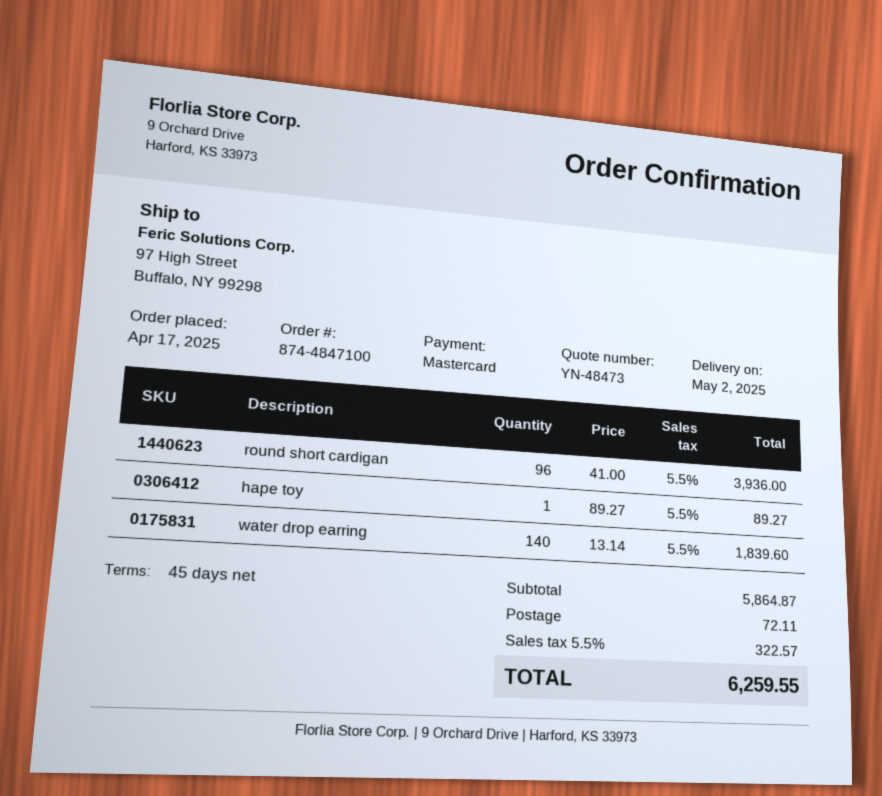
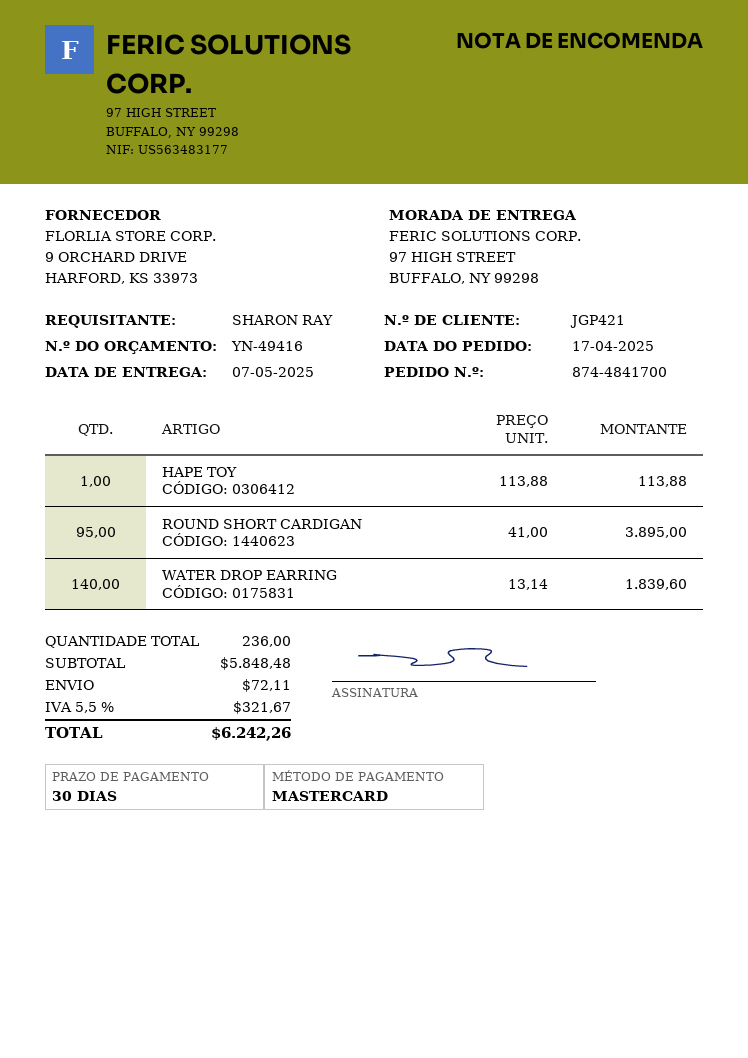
quote number: YN-48473 -> YN-49416
order number: 874-4847100 -> 874-4841700
delivery date: 2025-05-02 -> 2025-05-07
payment terms: 45 days -> 30 days
round short cardigan: 96 x 41.00 = 3936.00 -> 95 x 41.00 = 3895.00
hape toy: 1 x 89.27 = 89.27 -> 1 x 113.88 = 113.88
subtotal: 5864.87 -> 5848.48
tax: 5.5% = 322.57 -> 5.5% = 321.67
total: 6259.55 -> 6242.26

